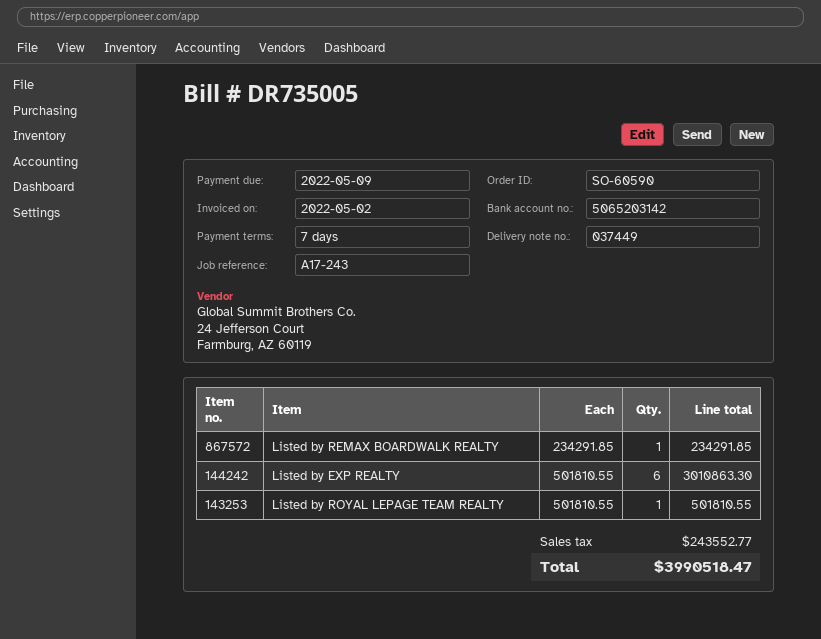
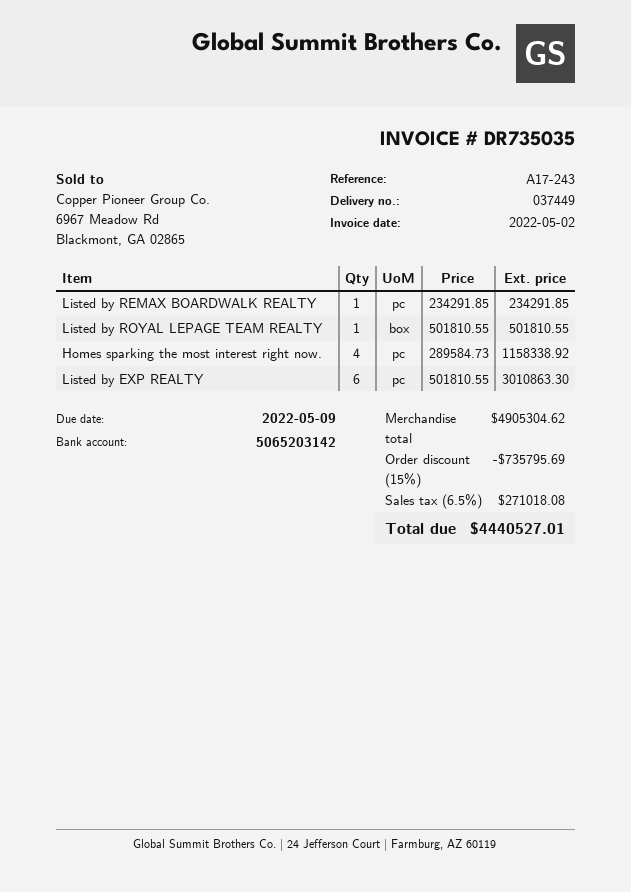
invoice number: DR735005 -> DR735035
Homes sparking the most interest right now.: none -> 4 x 289584.73 = 1158338.92
discount: none -> 15% = 735795.69
tax: 243552.77 -> 271018.08
total: 3990518.47 -> 4440527.01

